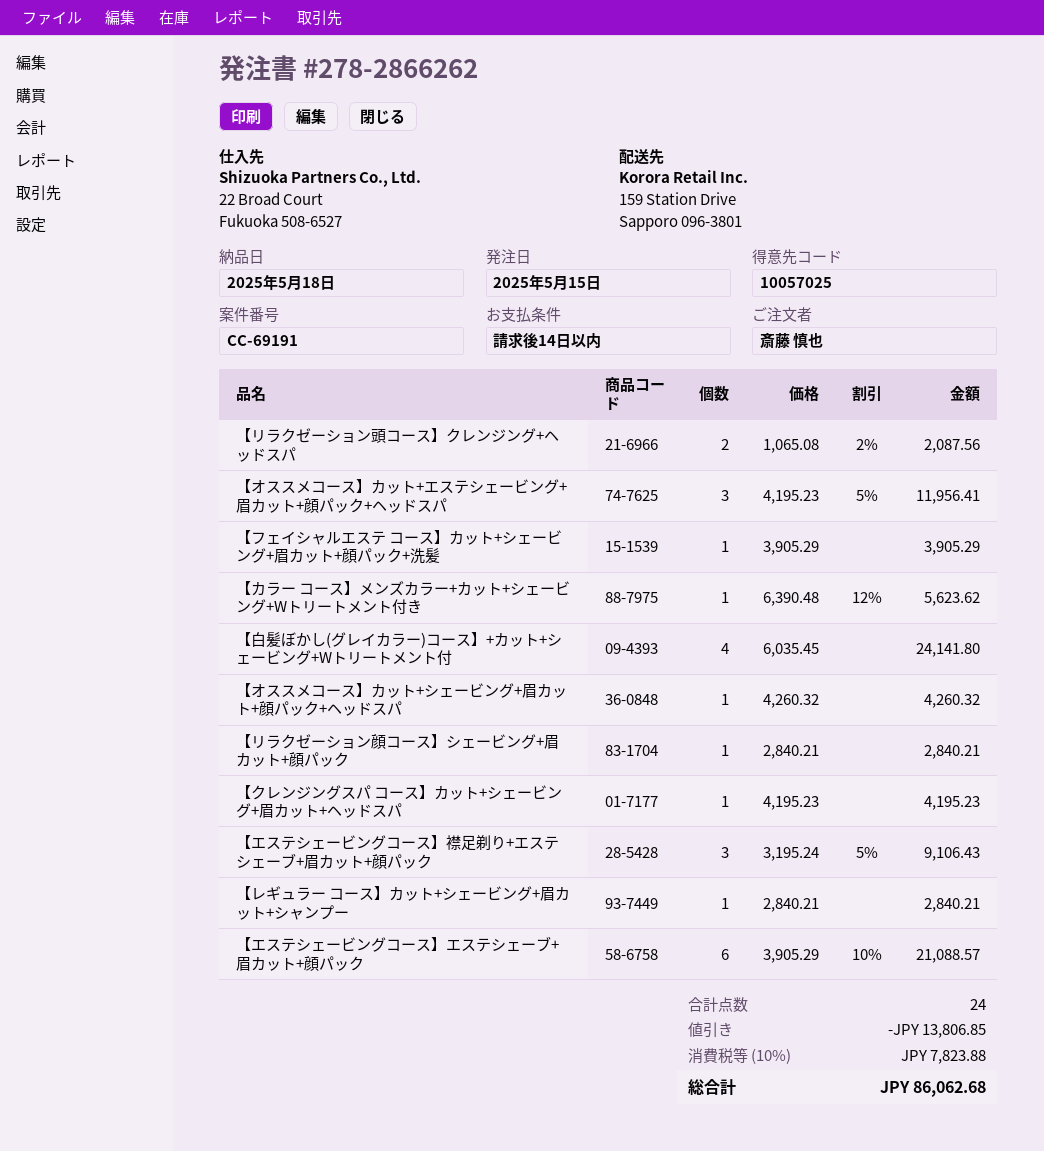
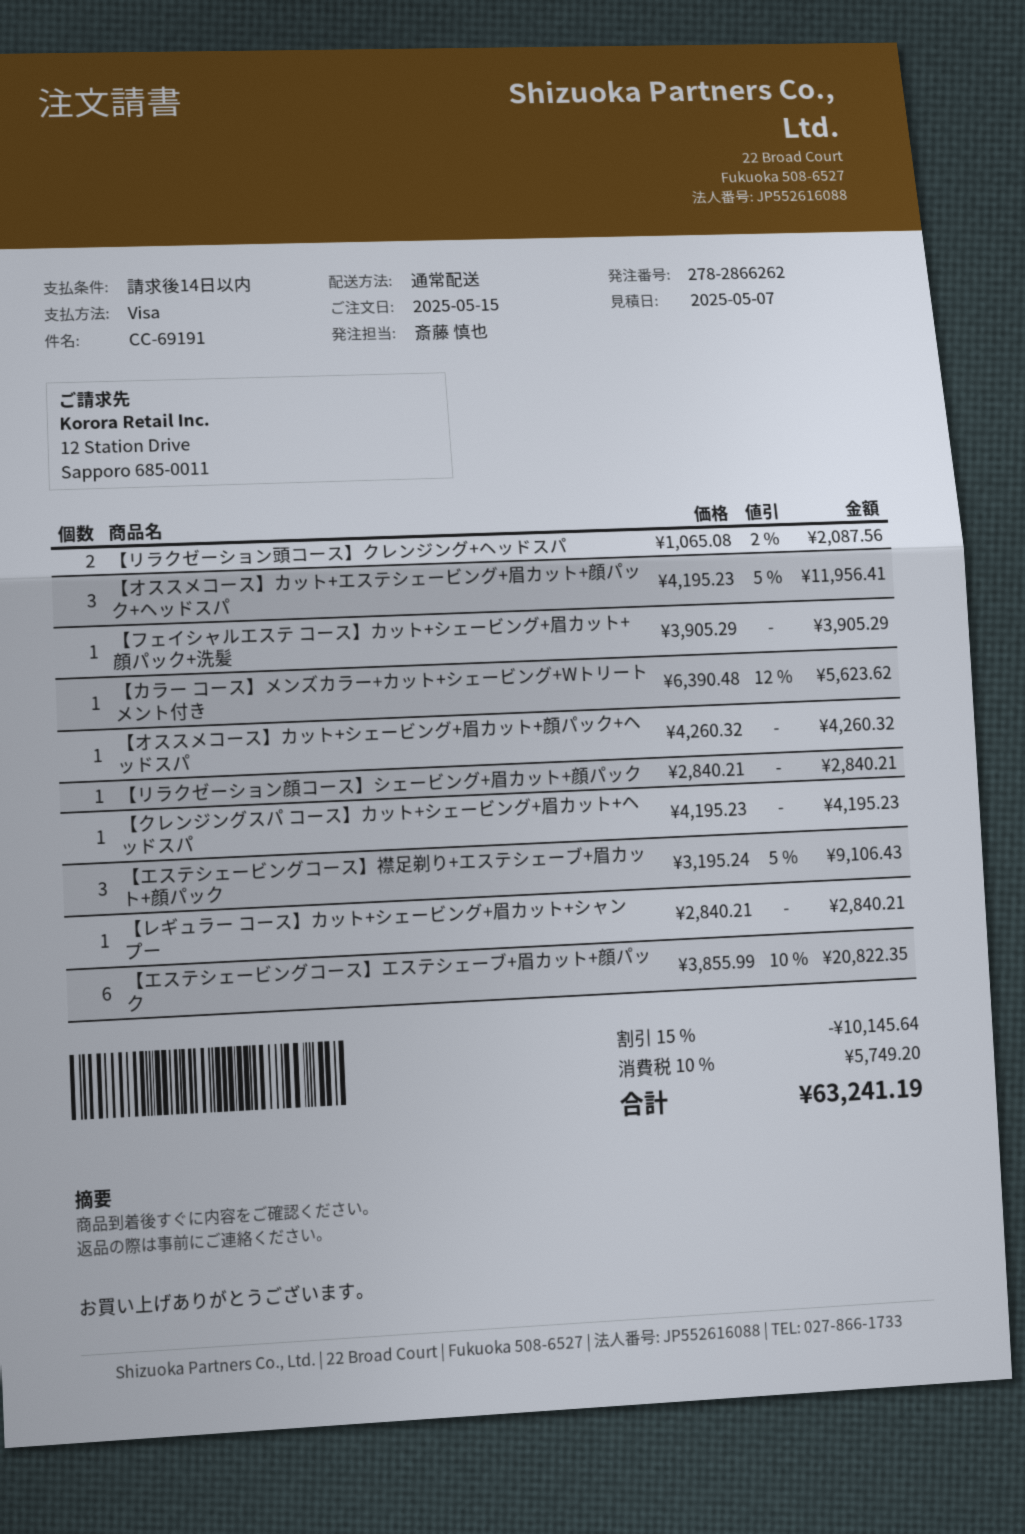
【白髪ぼかし(グレイカラー)コース】+カット+シェービング+Wトリートメント付: 4 x 6035.45 = 24141.80 -> none
【エステシェービングコース】エステシェーブ+眉カット+顔パック: 6 x 3905.29 - 10% = 21088.57 -> 6 x 3855.99 - 10% = 20822.35
discount: 13806.85 -> 10145.64
tax: 10% = 7823.88 -> 10% = 5749.20
total: 86062.68 -> 63241.19

